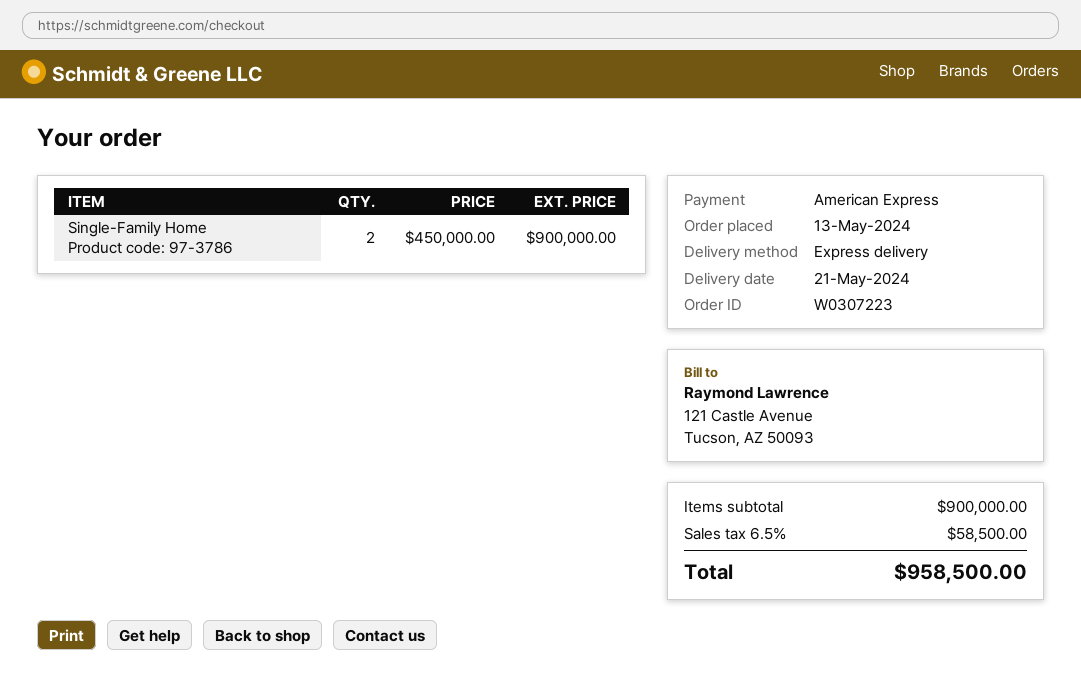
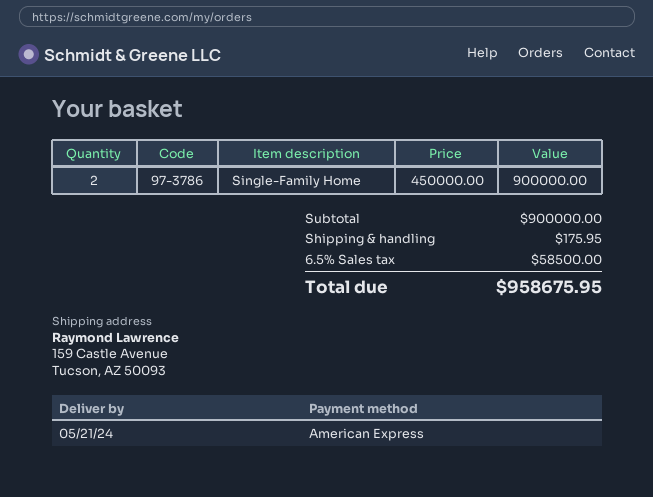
shipping: none -> 175.95
total: 958500.00 -> 958675.95

